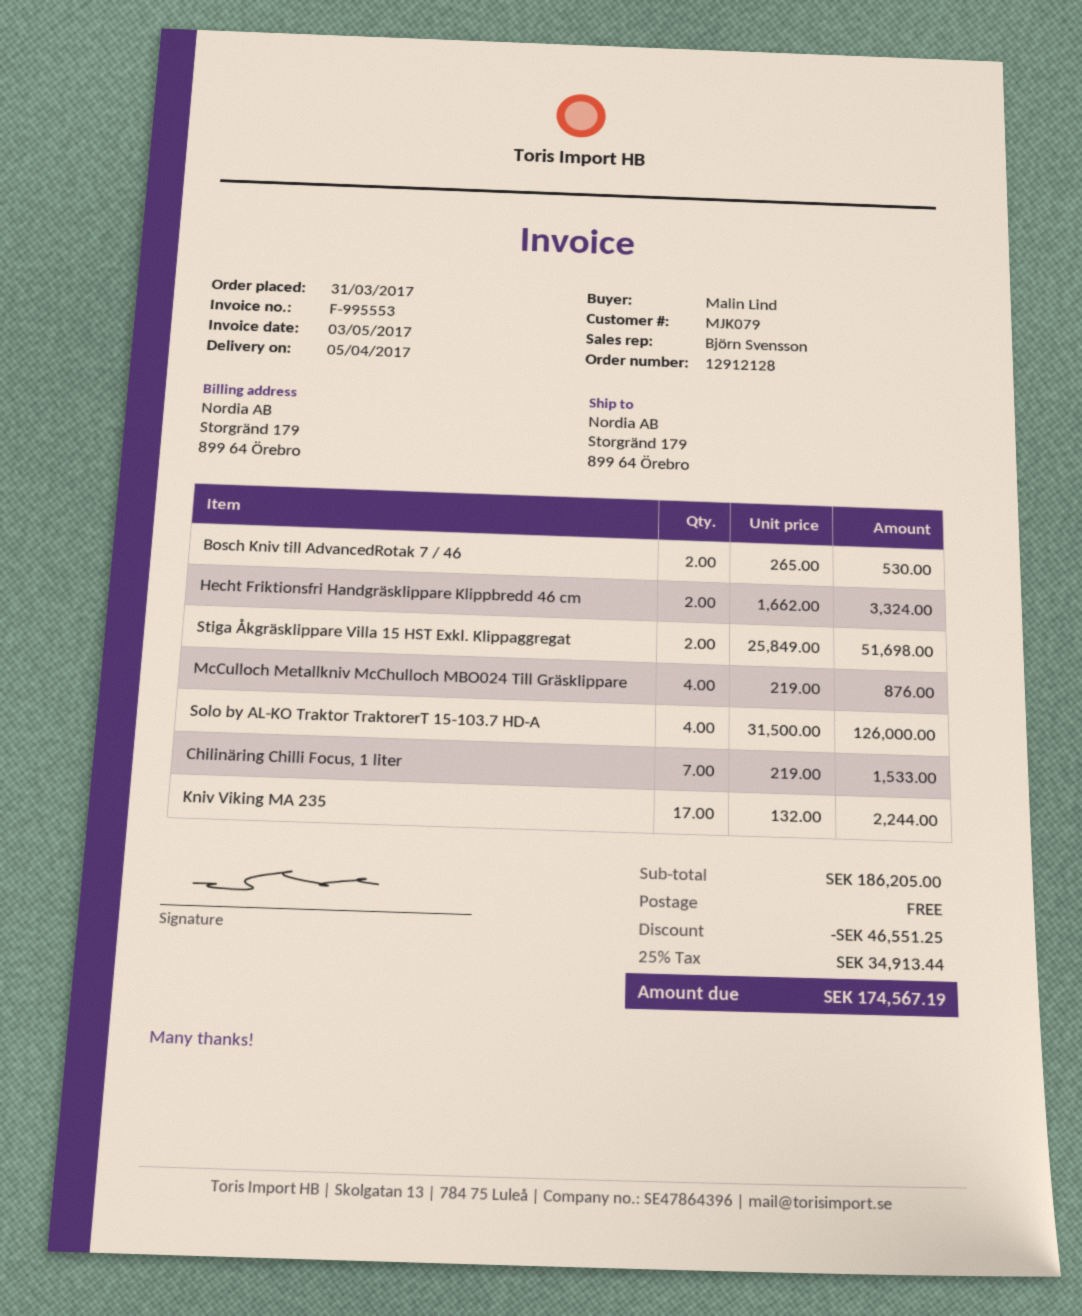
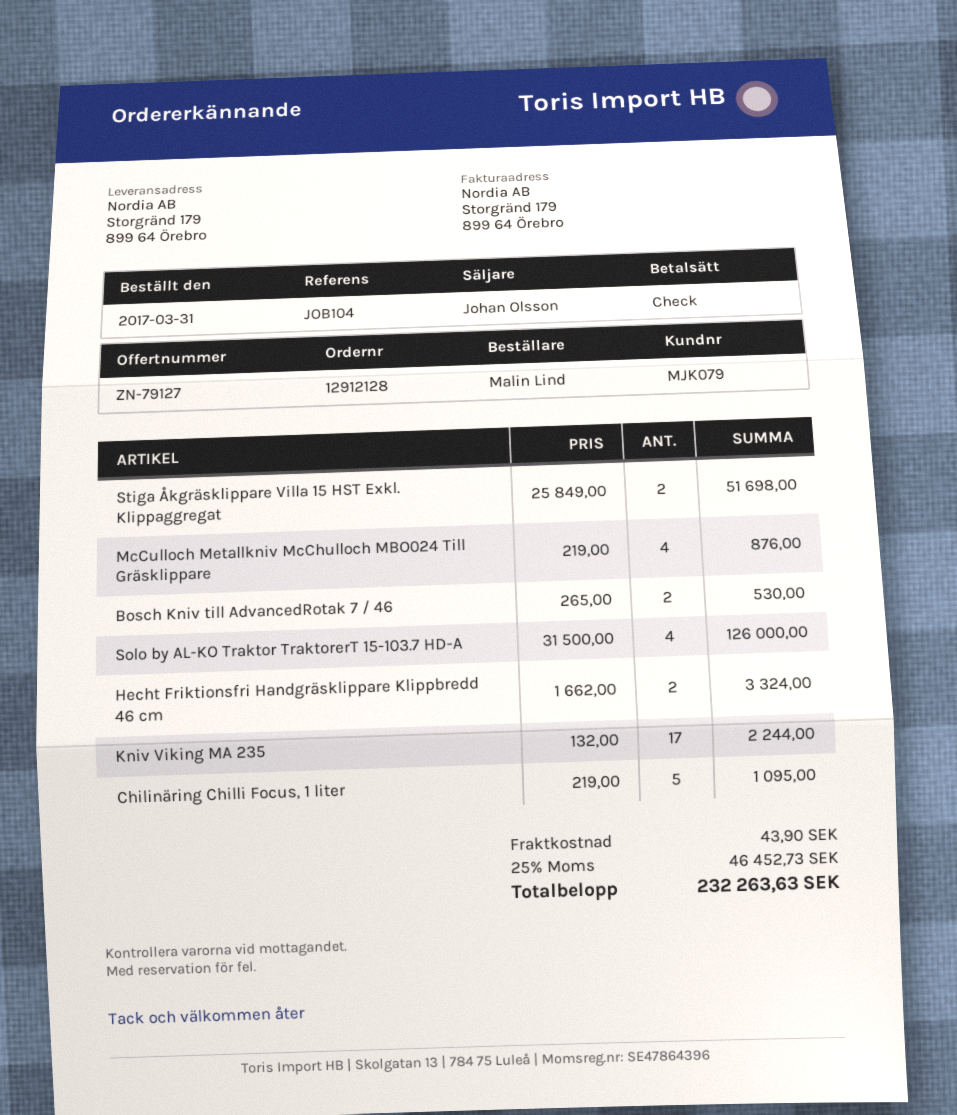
sales rep: Björn Svensson -> Johan Olsson
Chilinäring Chilli Focus, 1 liter: 7 x 219.00 = 1533.00 -> 5 x 219.00 = 1095.00
discount: 46551.25 -> none
shipping: 0.00 -> 43.90
tax: 25% = 34913.44 -> 25% = 46452.73
total: 174567.19 -> 232263.63

